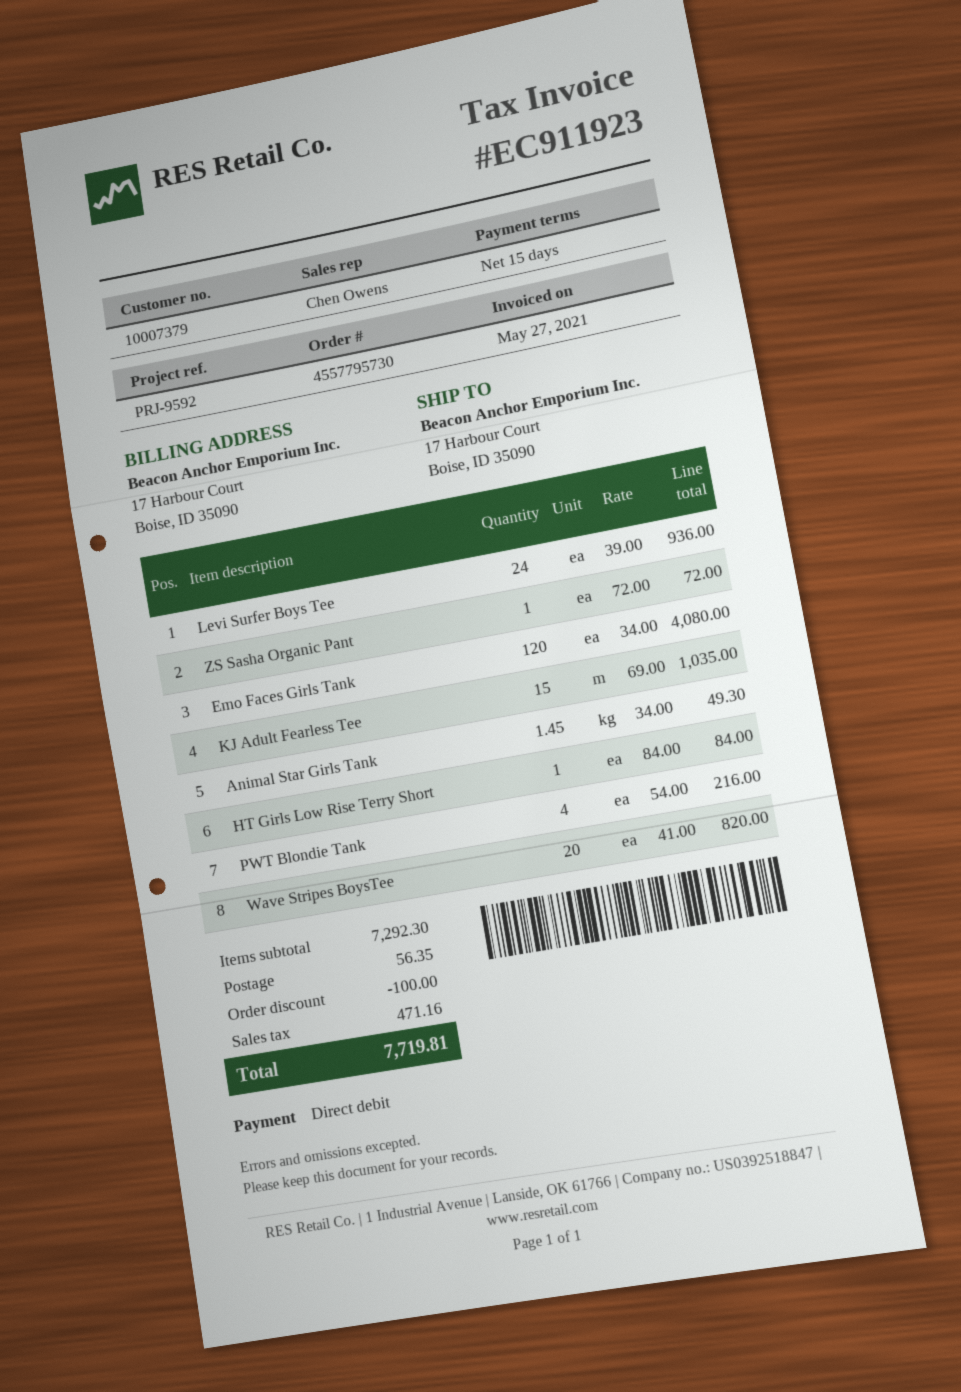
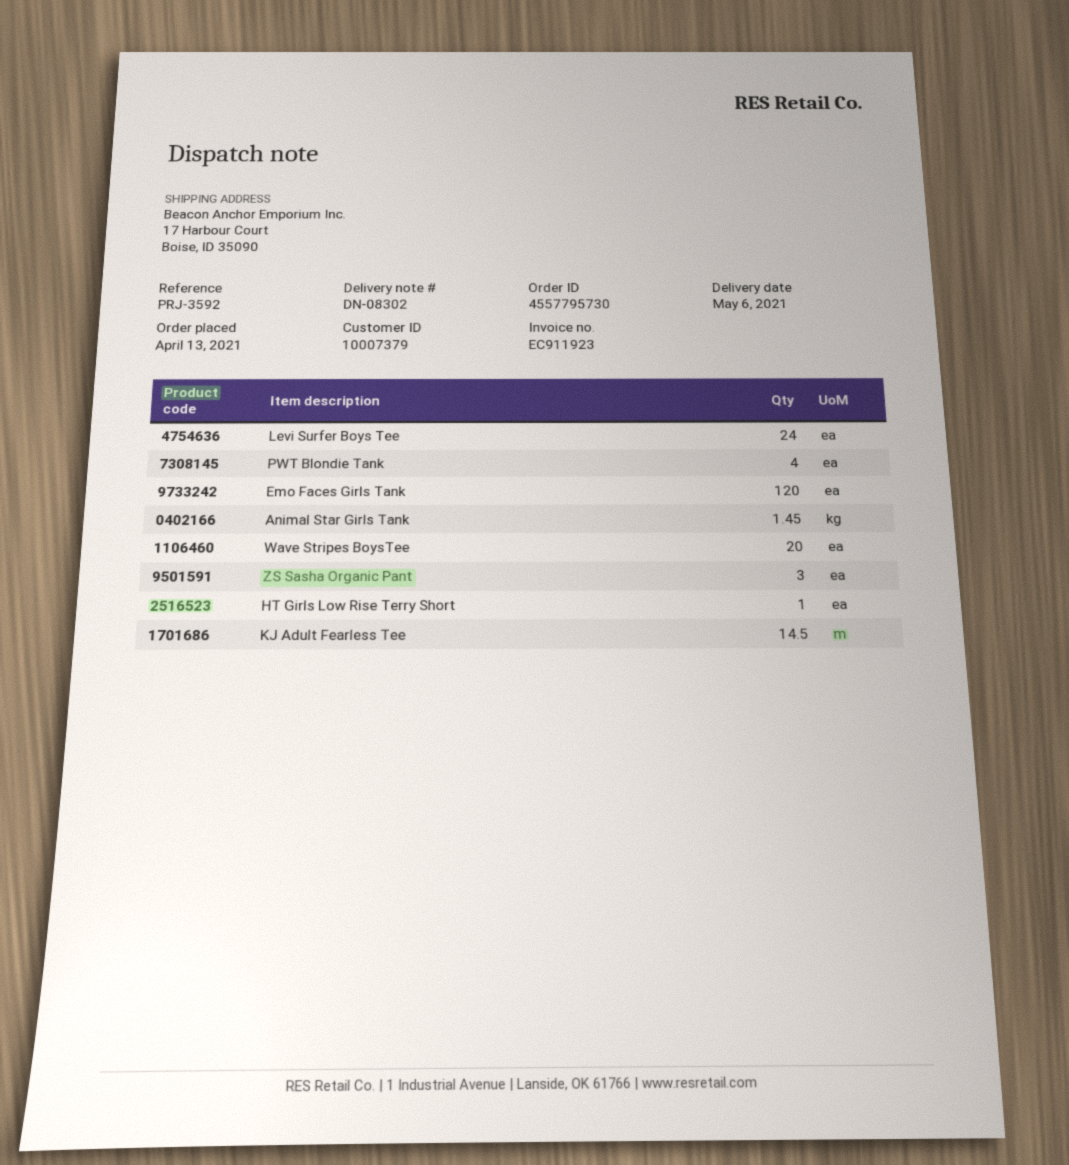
reference: PRJ-9592 -> PRJ-3592
ZS Sasha Organic Pant: 1 -> 3
KJ Adult Fearless Tee: 15 -> 14.5

